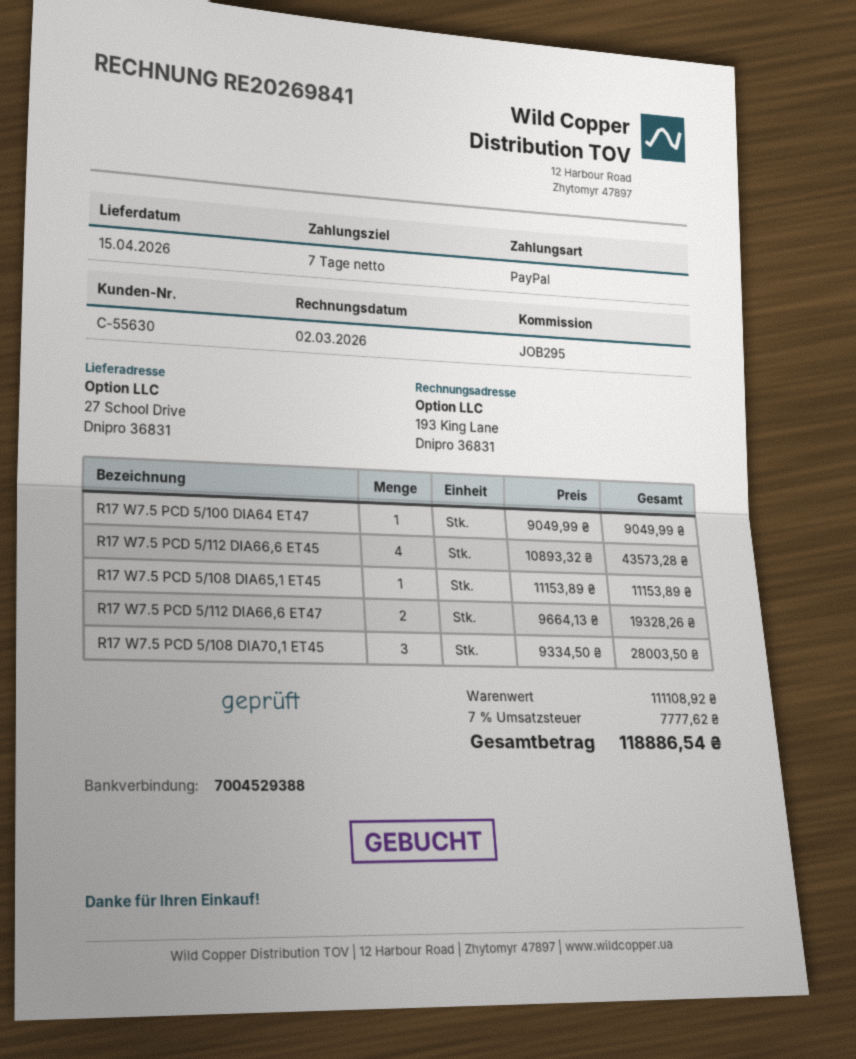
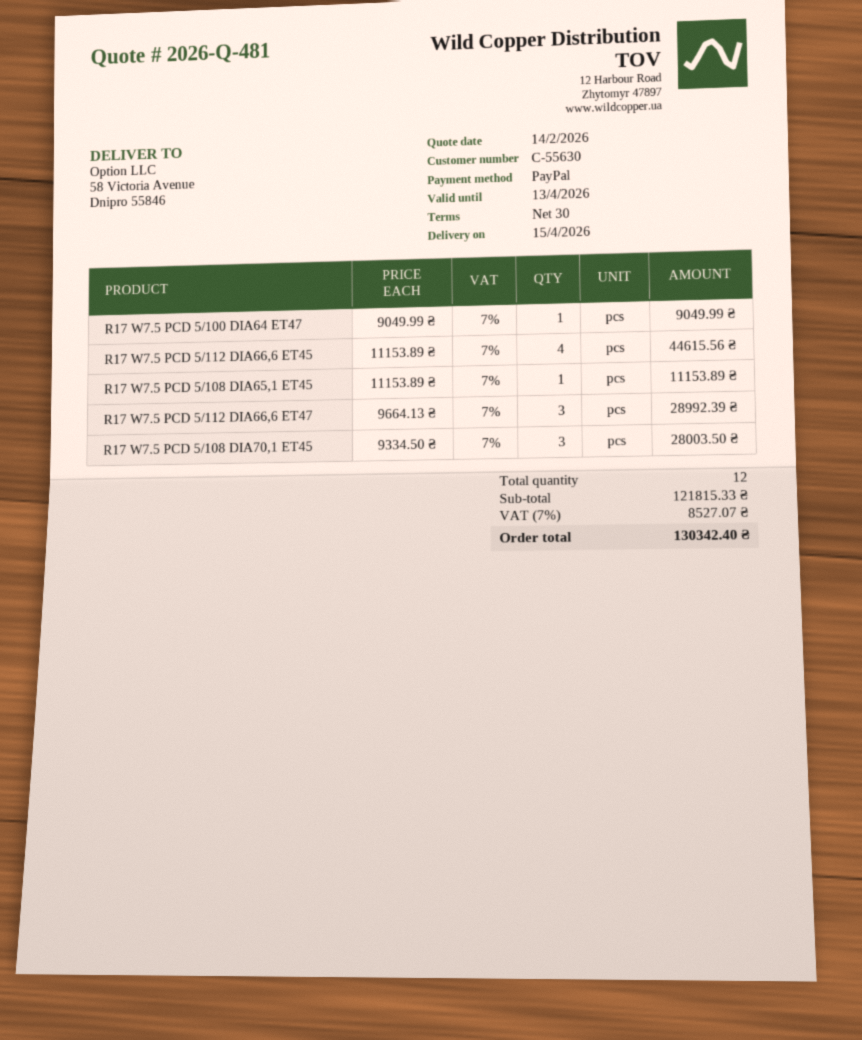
payment terms: 7 days -> 30 days
ship to: 27 School Drive, Dnipro 36831 -> 58 Victoria Avenue, Dnipro 55846
R17 W7.5 PCD 5/112 DIA66,6 ET45: 4 x 10893.32 = 43573.28 -> 4 x 11153.89 = 44615.56
R17 W7.5 PCD 5/112 DIA66,6 ET47: 2 x 9664.13 = 19328.26 -> 3 x 9664.13 = 28992.39
subtotal: 111108.92 -> 121815.33
tax: 7% = 7777.62 -> 7% = 8527.07
total: 118886.54 -> 130342.40

